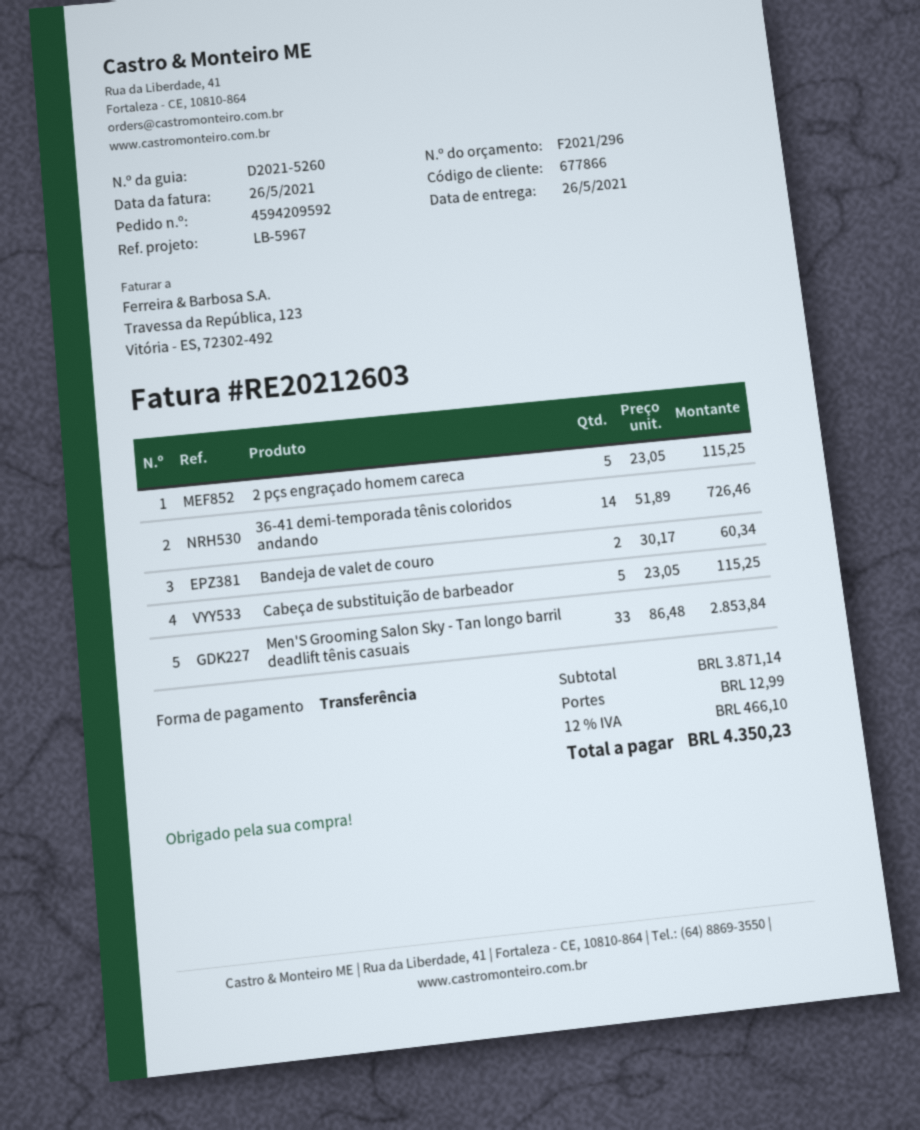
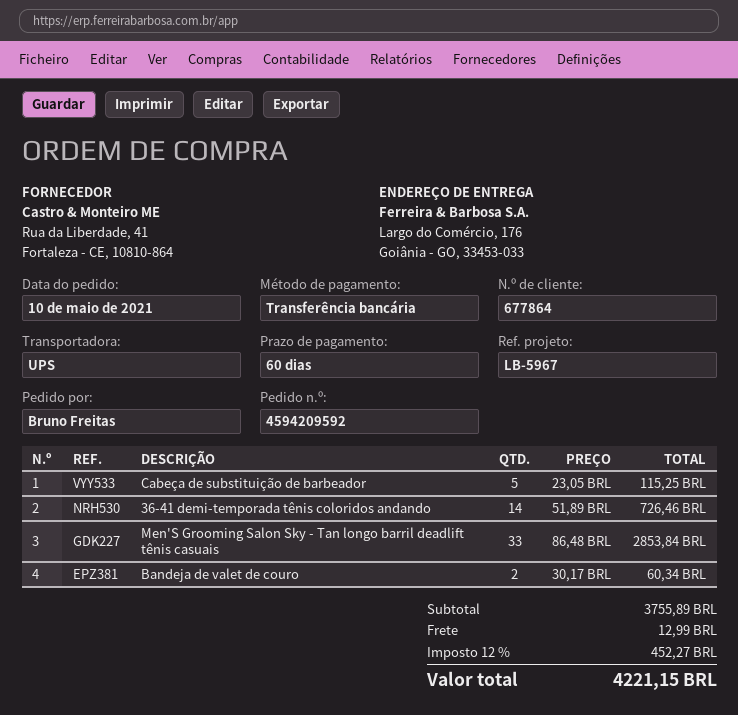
customer number: 677866 -> 677864
2 pçs engraçado homem careca: 5 x 23.05 = 115.25 -> none
subtotal: 3871.14 -> 3755.89
tax: 12% = 466.10 -> 12% = 452.27
total: 4350.23 -> 4221.15

